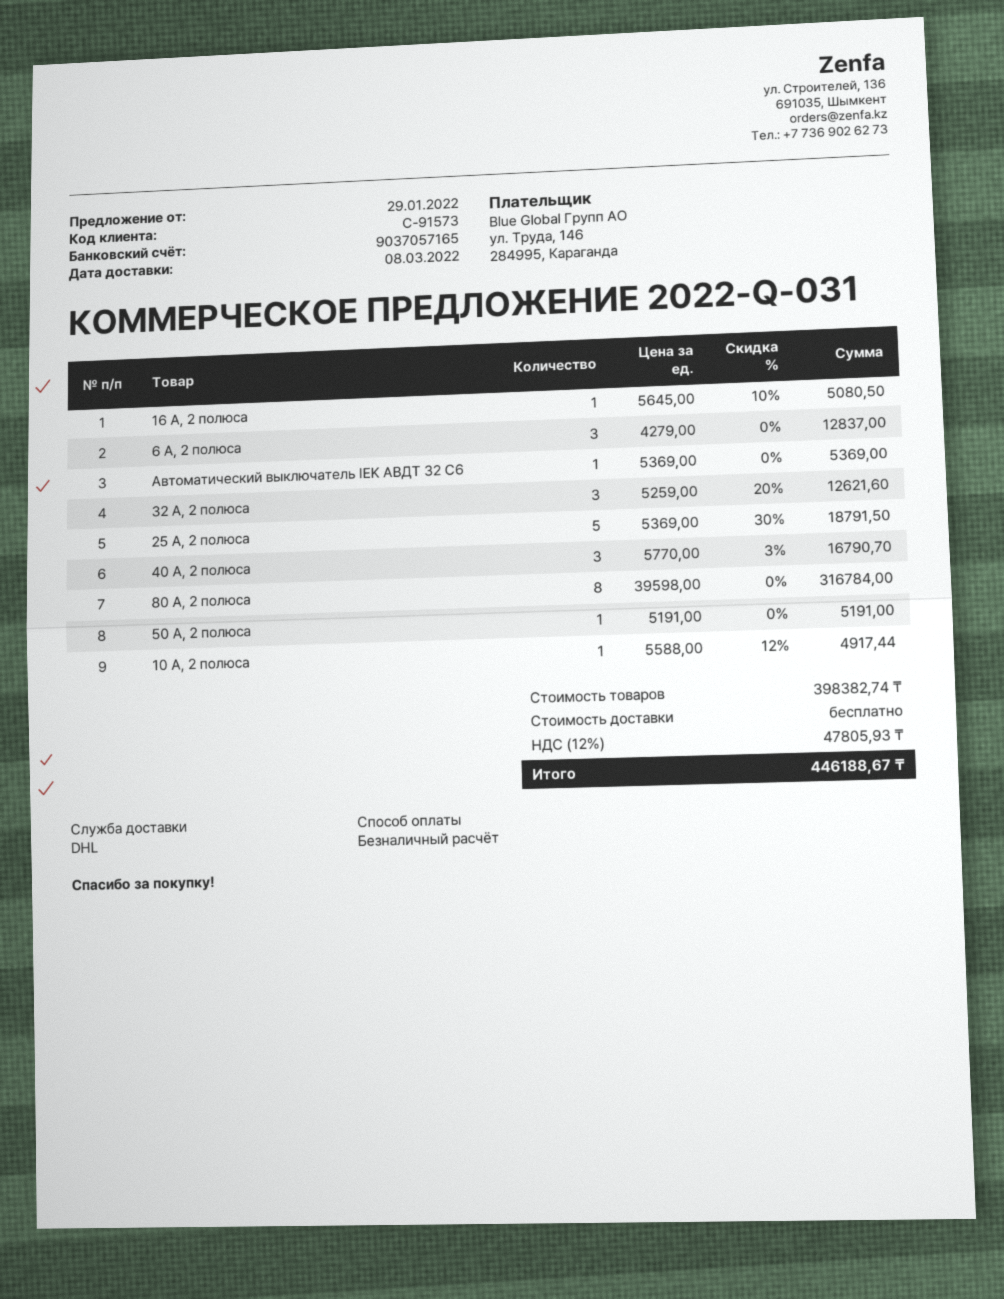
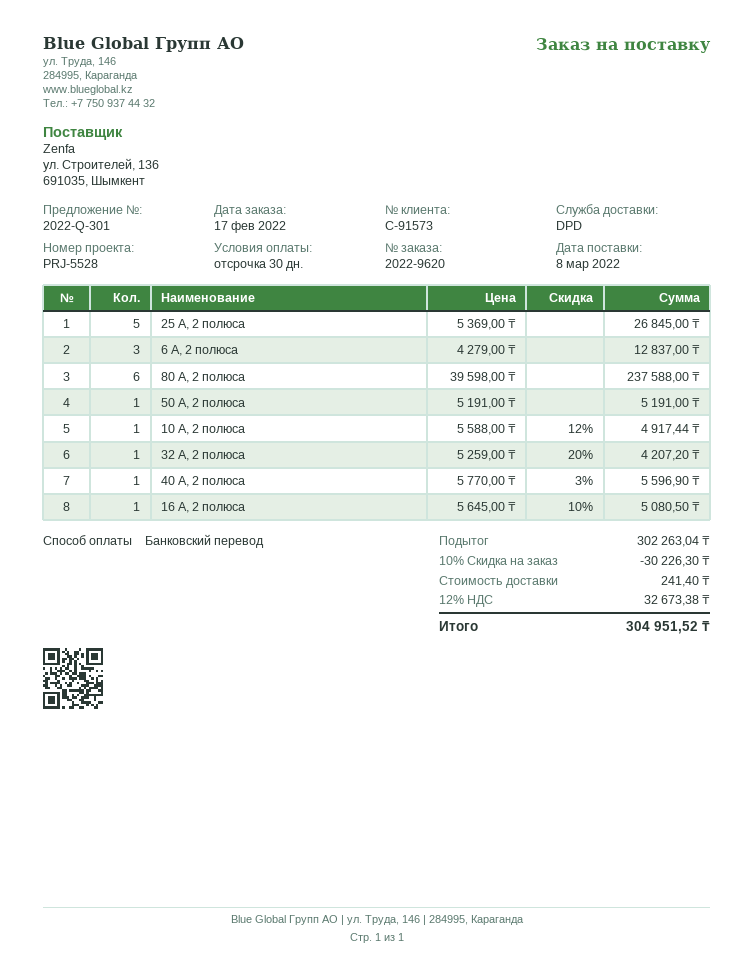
quote number: 2022-Q-031 -> 2022-Q-301
shipping method: DHL -> DPD
Автоматический выключатель IEK АВДТ 32 C6: 1 x 5369.00 = 5369.00 -> none
32 А, 2 полюса: 3 x 5259.00 - 20% = 12621.60 -> 1 x 5259.00 - 20% = 4207.20
25 А, 2 полюса: 5 x 5369.00 - 30% = 18791.50 -> 5 x 5369.00 = 26845.00
40 А, 2 полюса: 3 x 5770.00 - 3% = 16790.70 -> 1 x 5770.00 - 3% = 5596.90
80 А, 2 полюса: 8 x 39598.00 = 316784.00 -> 6 x 39598.00 = 237588.00
subtotal: 398382.74 -> 302263.04
discount: none -> 10% = 30226.30
shipping: 0.00 -> 241.40
tax: 12% = 47805.93 -> 12% = 32673.38
total: 446188.67 -> 304951.52

